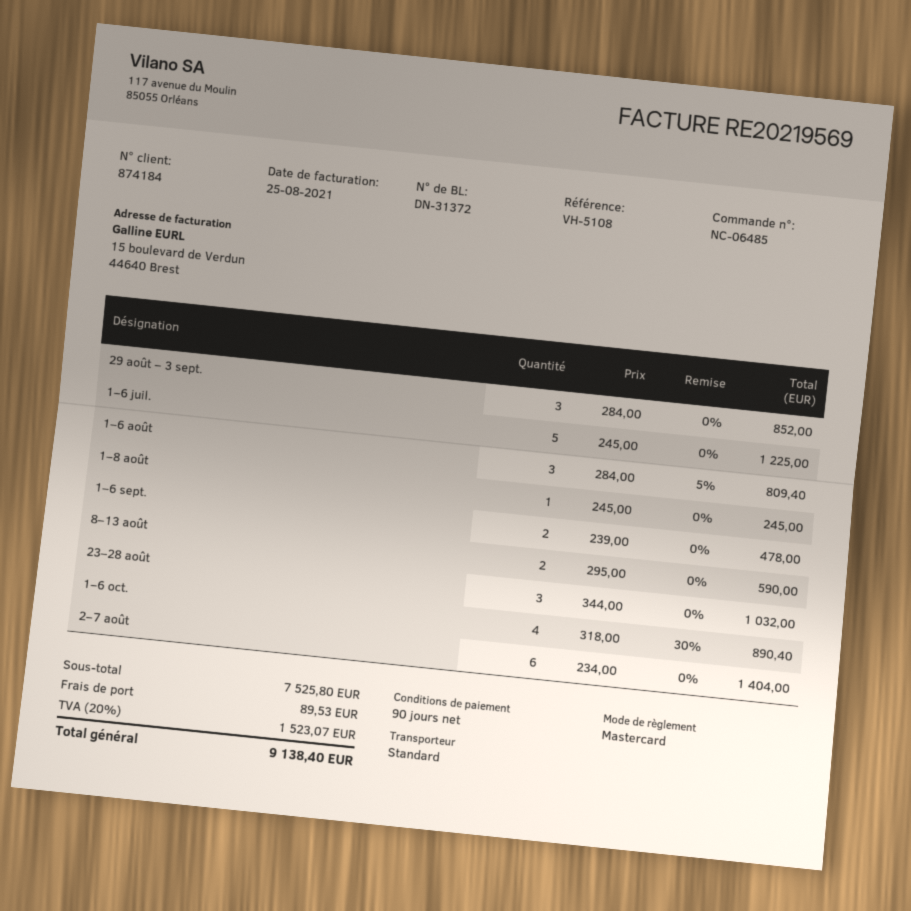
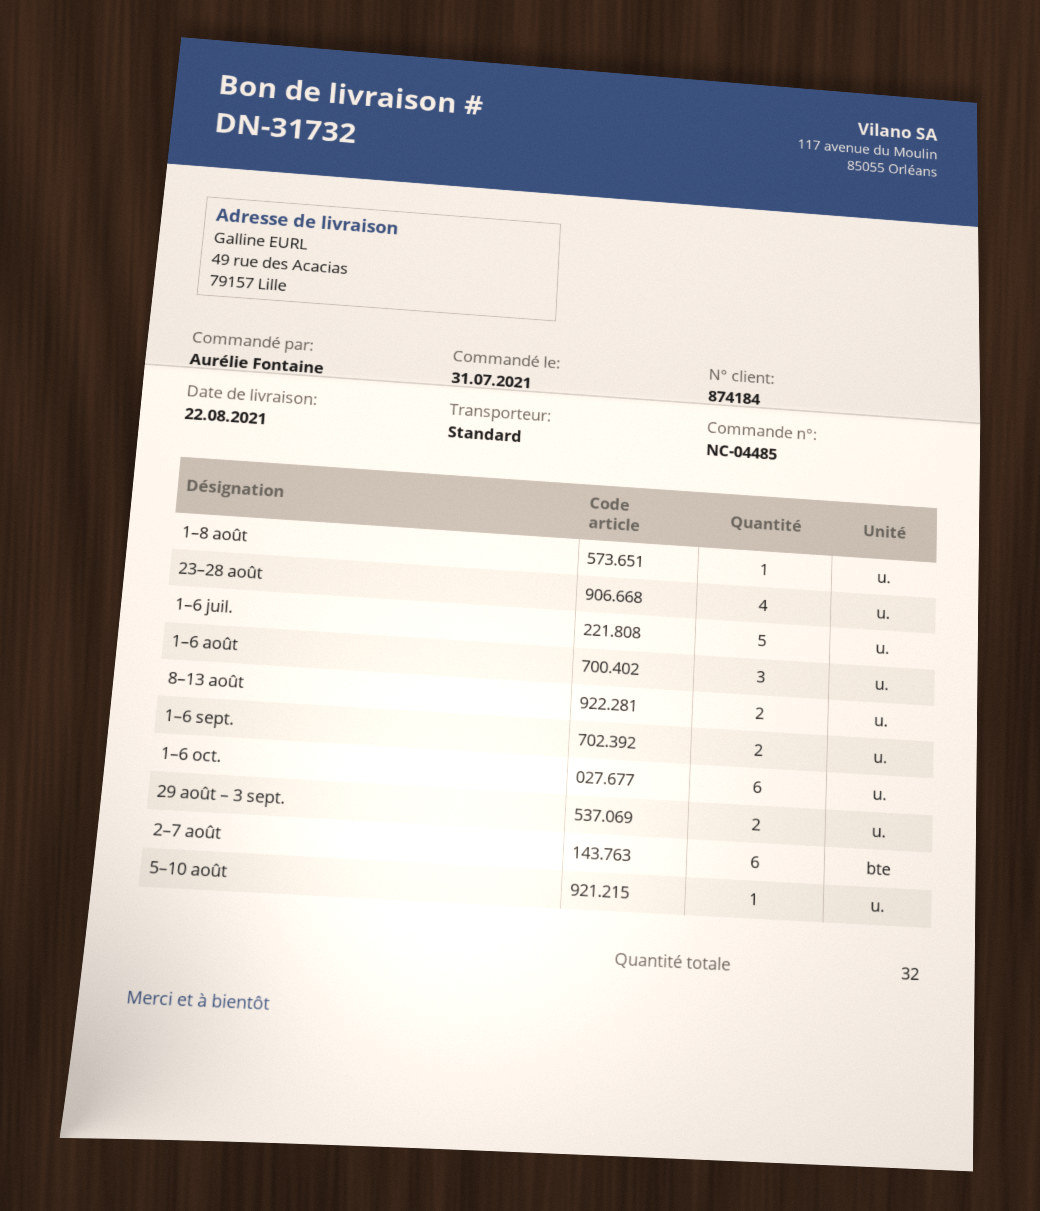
order number: NC-06485 -> NC-04485
delivery note number: DN-31372 -> DN-31732
29 août – 3 sept.: 3 -> 2
23–28 août: 3 -> 4
1–6 oct.: 4 -> 6
5–10 août: none -> 1

